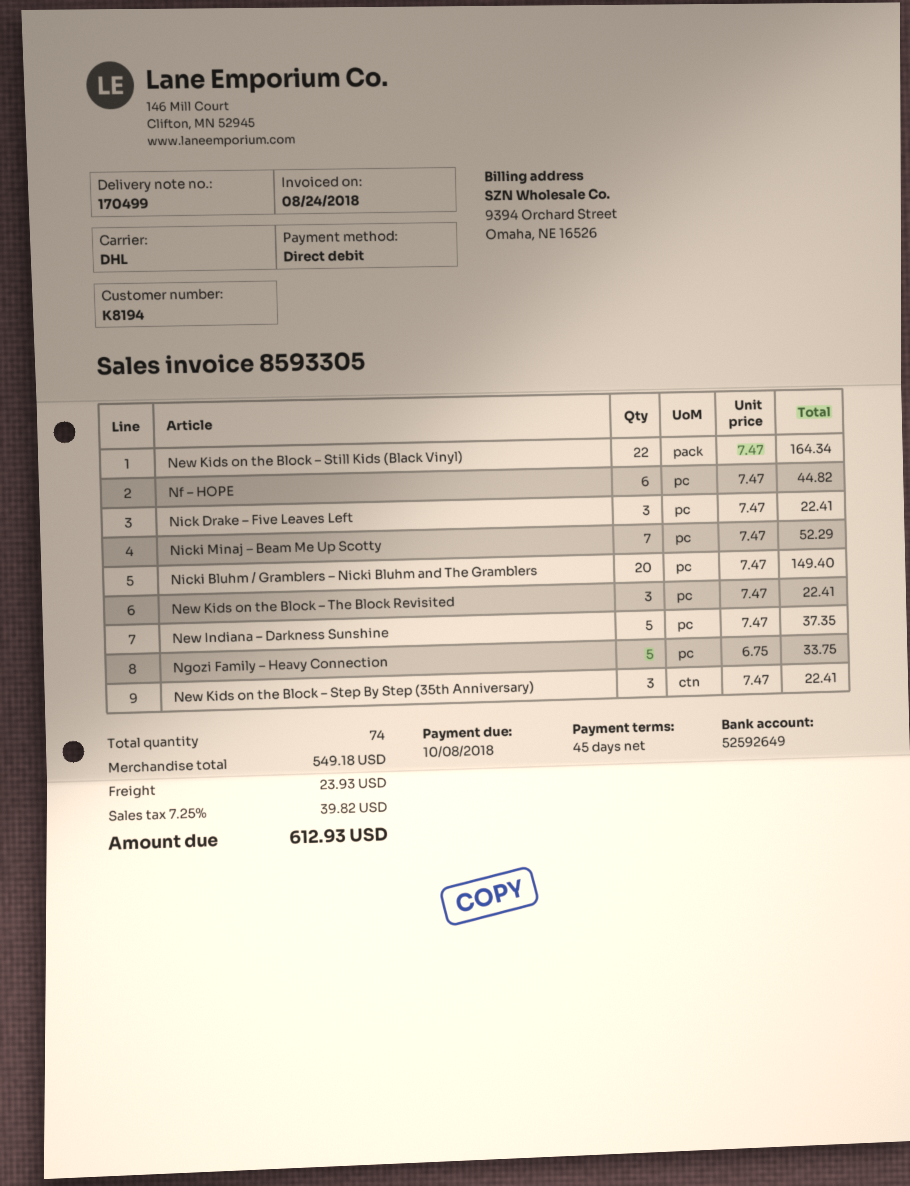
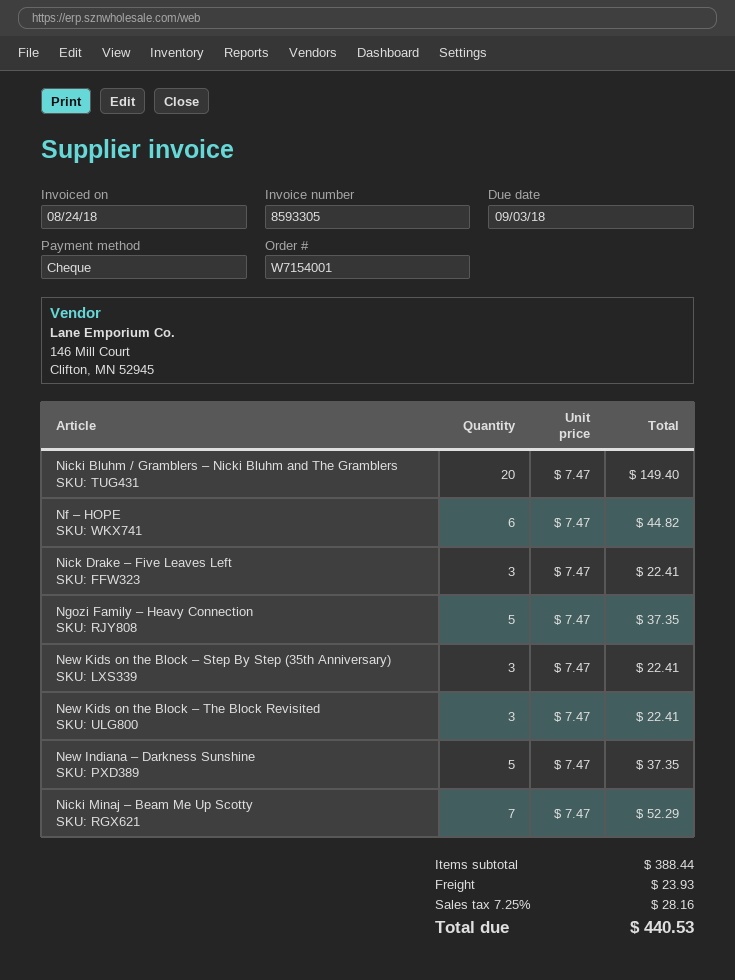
due date: 2018-10-08 -> 2018-09-03
payment method: direct debit -> cheque
New Kids on the Block – Still Kids (Black Vinyl): 22 x 7.47 = 164.34 -> none
Ngozi Family – Heavy Connection: 5 x 6.75 = 33.75 -> 5 x 7.47 = 37.35
subtotal: 549.18 -> 388.44
tax: 7.25% = 39.82 -> 7.25% = 28.16
total: 612.93 -> 440.53

